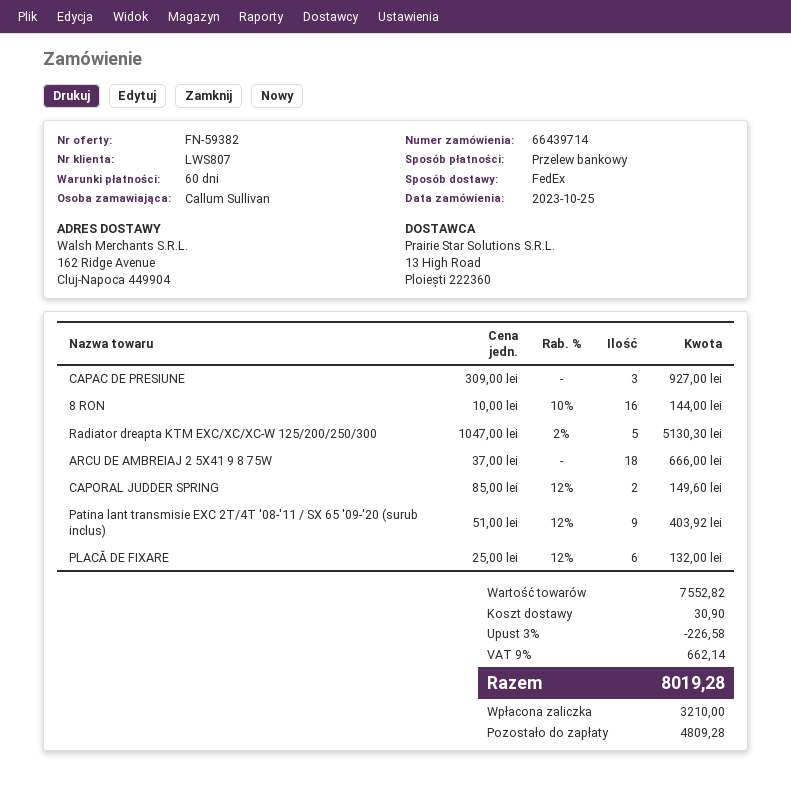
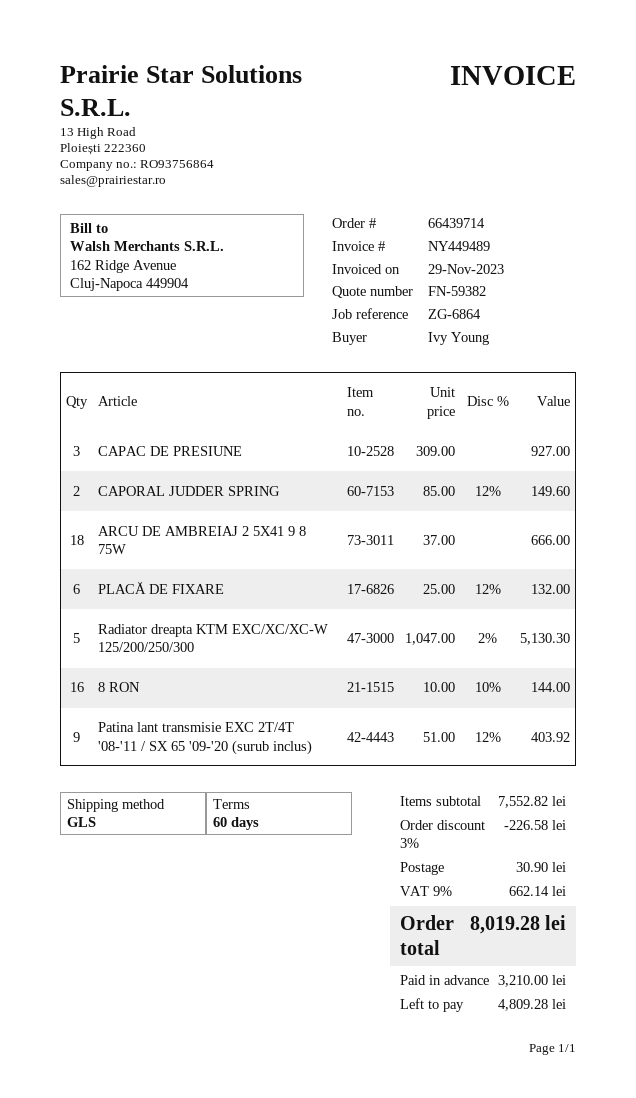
ordered by: Callum Sullivan -> Ivy Young
shipping method: FedEx -> GLS

